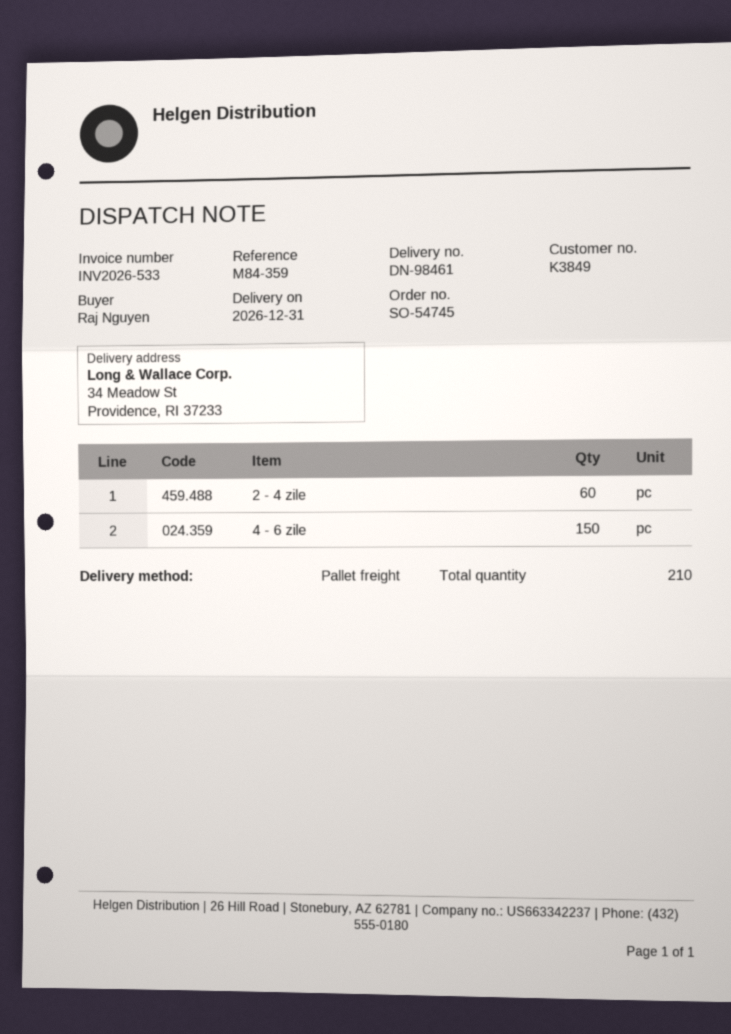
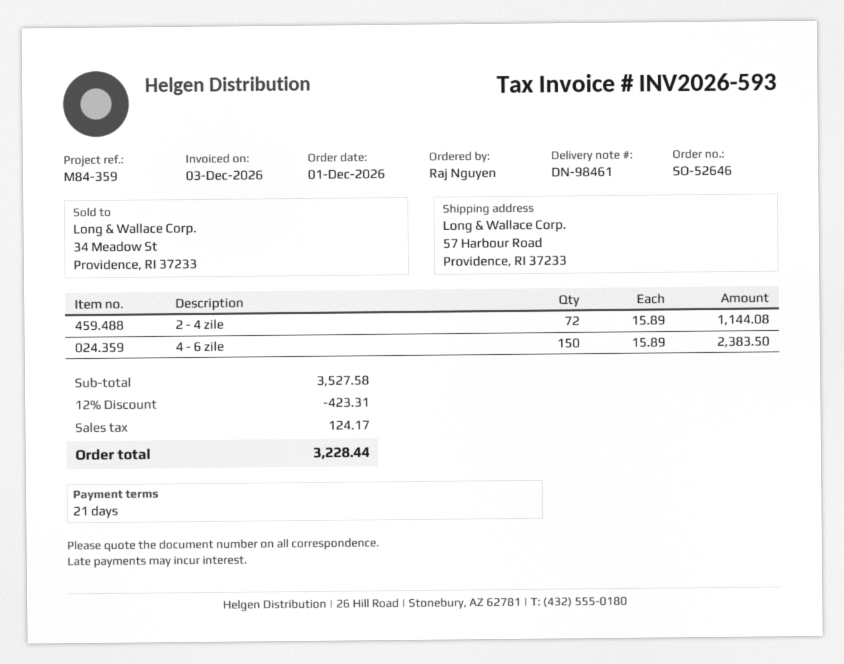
order number: SO-54745 -> SO-52646
invoice number: INV2026-533 -> INV2026-593
ship to: 34 Meadow St, Providence, RI 37233 -> 57 Harbour Road, Providence, RI 37233
2 - 4 zile: 60 -> 72

